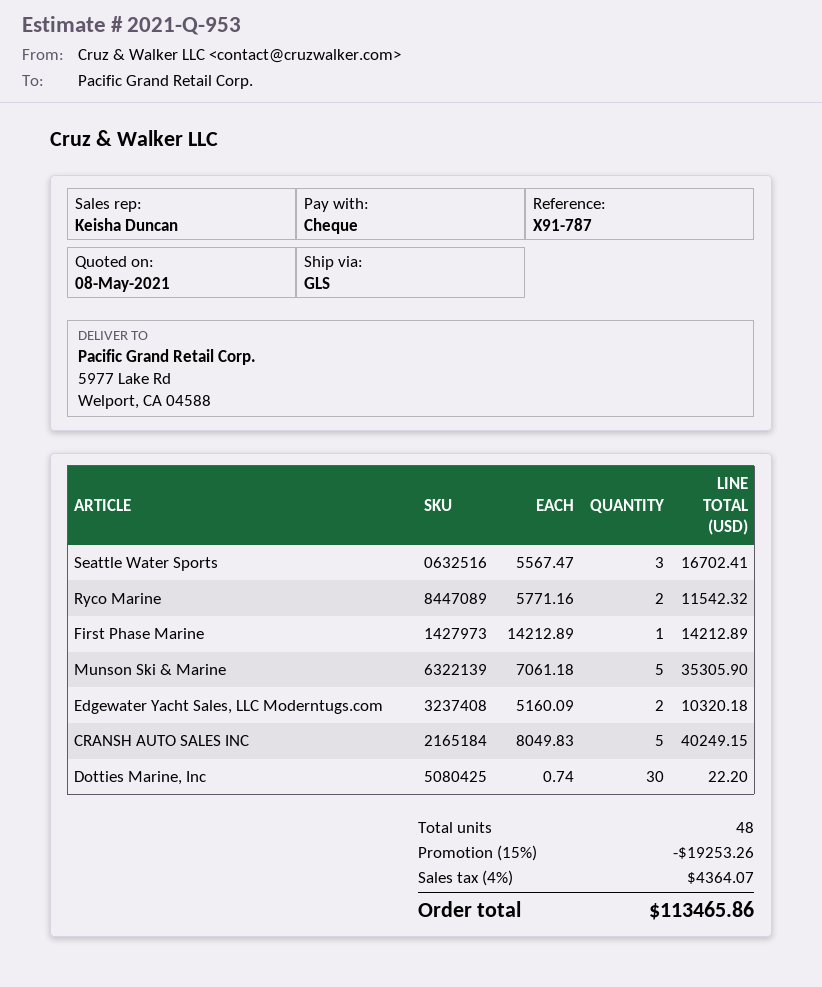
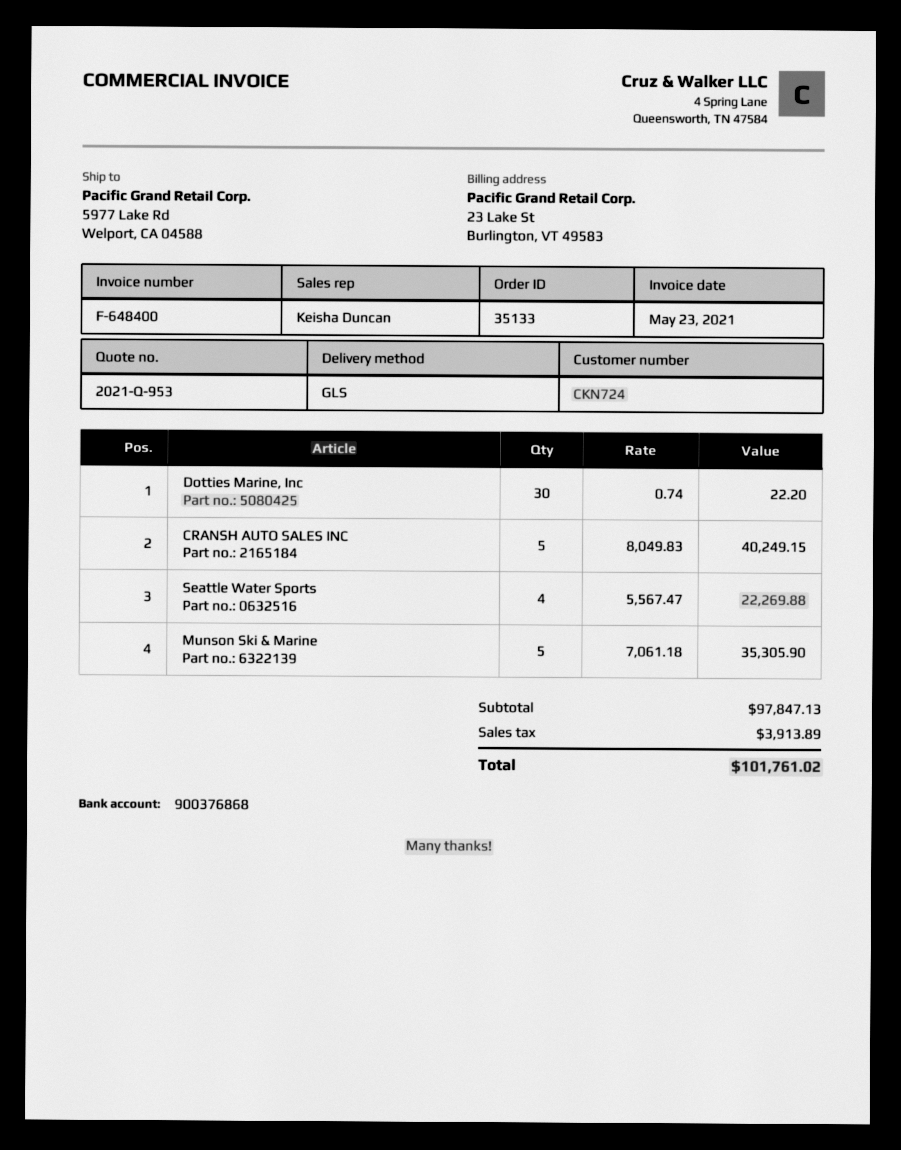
Seattle Water Sports: 3 x 5567.47 = 16702.41 -> 4 x 5567.47 = 22269.88
Ryco Marine: 2 x 5771.16 = 11542.32 -> none
First Phase Marine: 1 x 14212.89 = 14212.89 -> none
Edgewater Yacht Sales, LLC Moderntugs.com: 2 x 5160.09 = 10320.18 -> none
discount: 15% = 19253.26 -> none
tax: 4364.07 -> 3913.89
total: 113465.86 -> 101761.02

